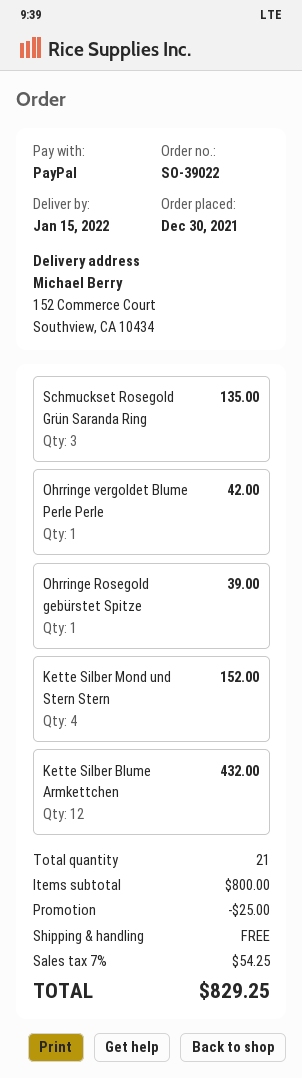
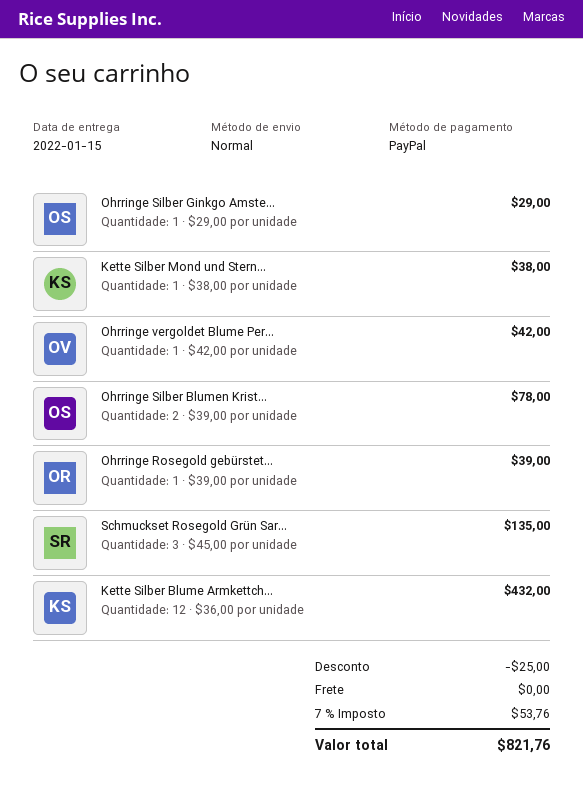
Kette Silber Mond und Stern Stern: 4 for 152.00 -> 1 for 38.00
Ohrringe Silber Ginkgo Amste...: none -> 1 for 29.00
Ohrringe Silber Blumen Krist...: none -> 2 for 78.00
tax: 7% = 54.25 -> 7% = 53.76
total: 829.25 -> 821.76

